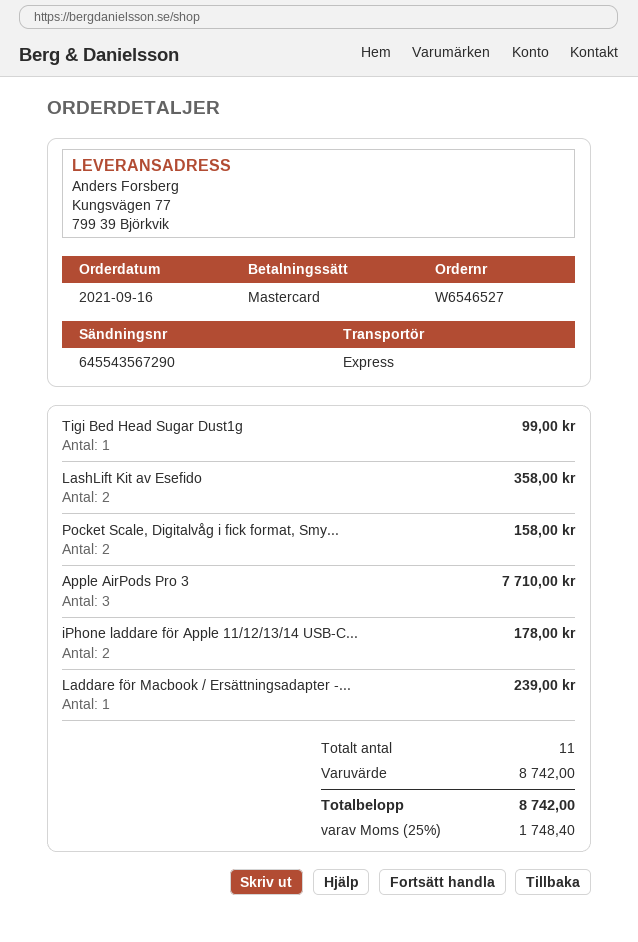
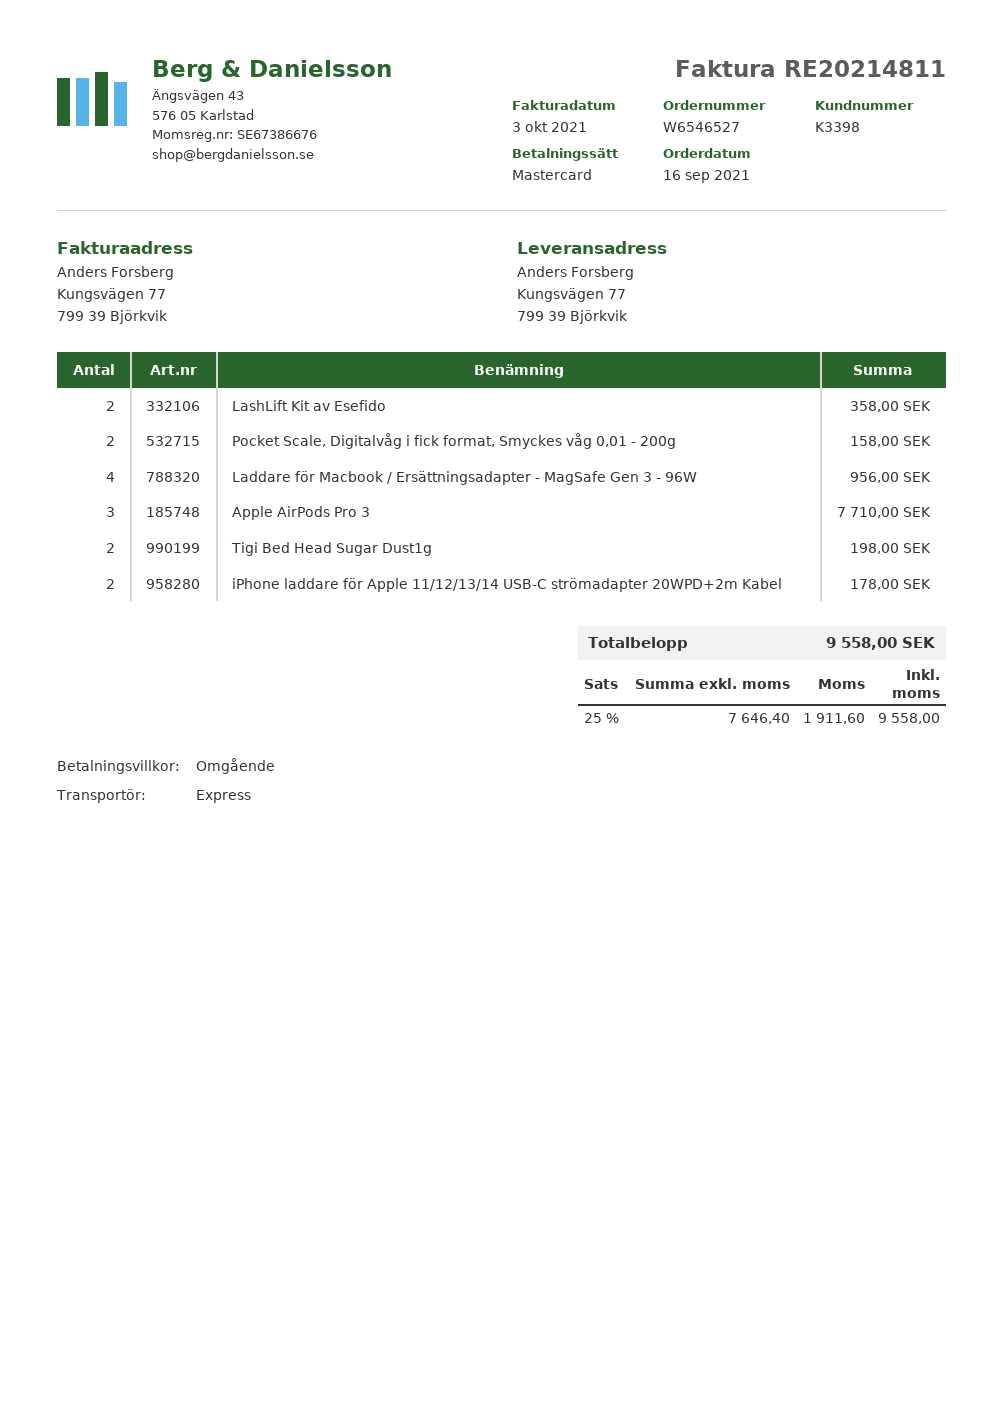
Tigi Bed Head Sugar Dust1g: 1 for 99.00 -> 2 for 198.00
Laddare för Macbook / Ersättningsadapter -...: 1 for 239.00 -> 4 for 956.00
tax: 25% = 1748.40 -> 25% = 1911.60
total: 8742.00 -> 9558.00

